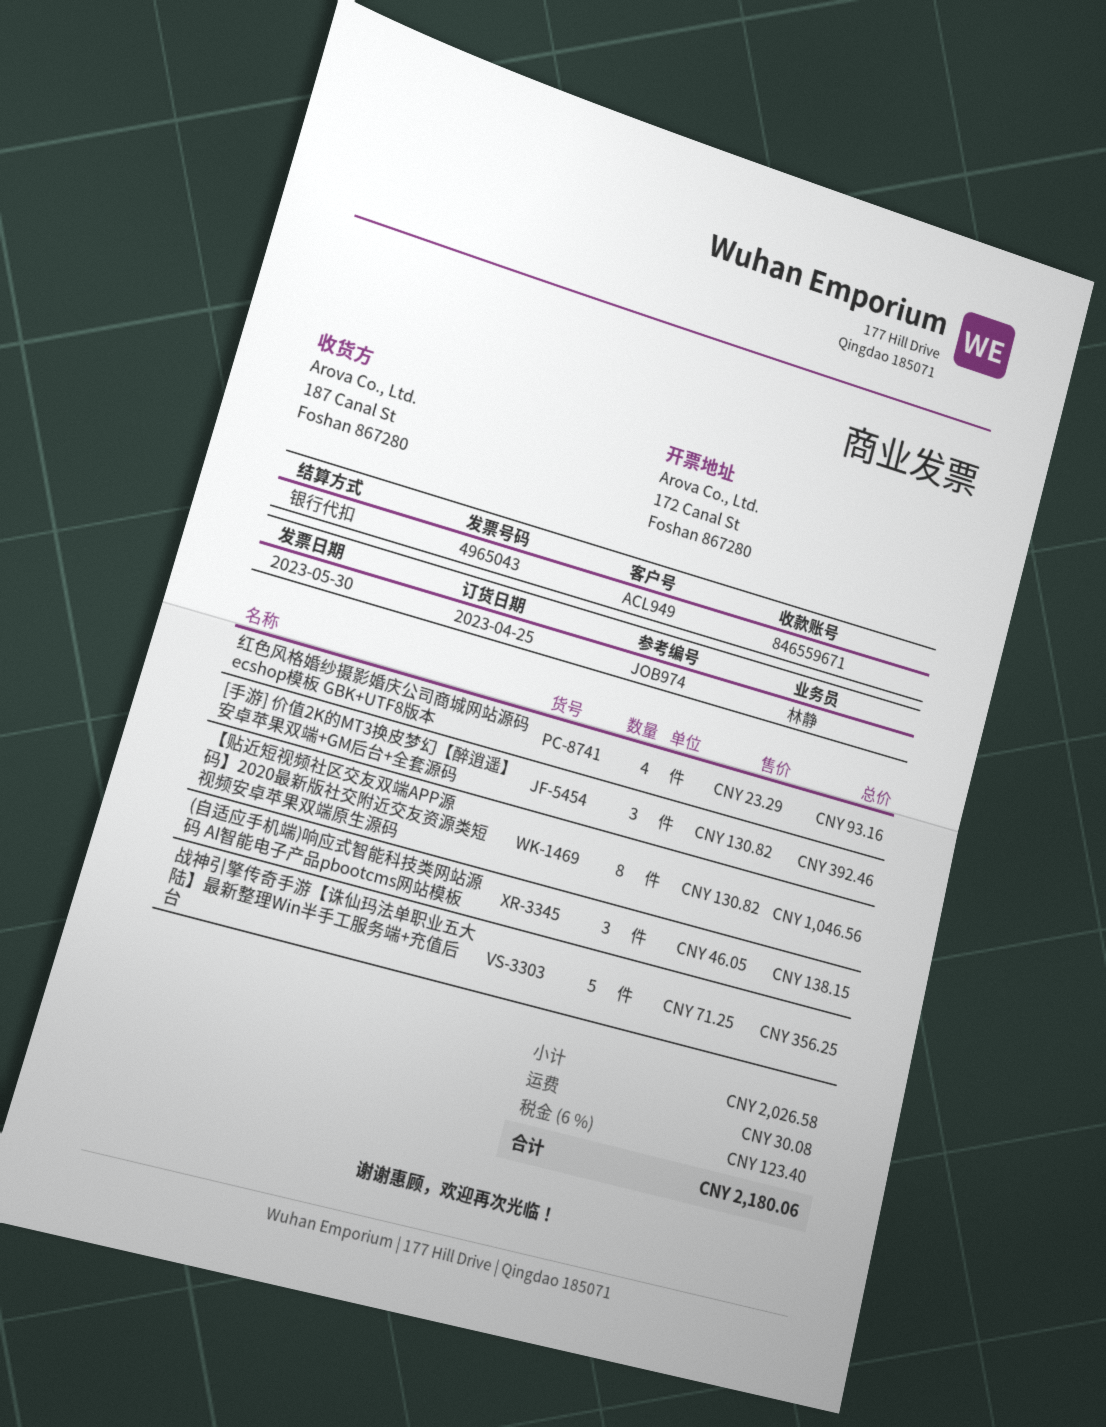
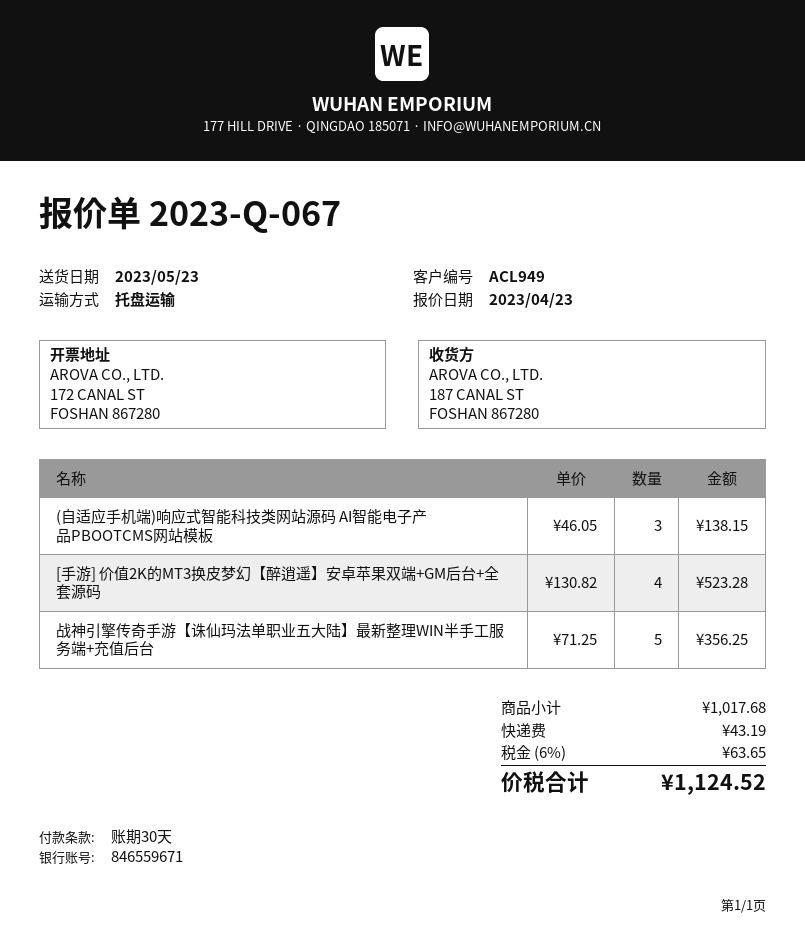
红色风格婚纱摄影婚庆公司商城网站源码 ecshop模板 GBK+UTF8版本: 4 x 23.29 = 93.16 -> none
[手游] 价值2K的MT3换皮梦幻【醉逍遥】安卓苹果双端+GM后台+全套源码: 3 x 130.82 = 392.46 -> 4 x 130.82 = 523.28
【贴近短视频社区交友双端APP源码】2020最新版社交附近交友资源类短视频安卓苹果双端原生源码: 8 x 130.82 = 1046.56 -> none
subtotal: 2026.58 -> 1017.68
shipping: 30.08 -> 43.19
tax: 6% = 123.40 -> 6% = 63.65
total: 2180.06 -> 1124.52

